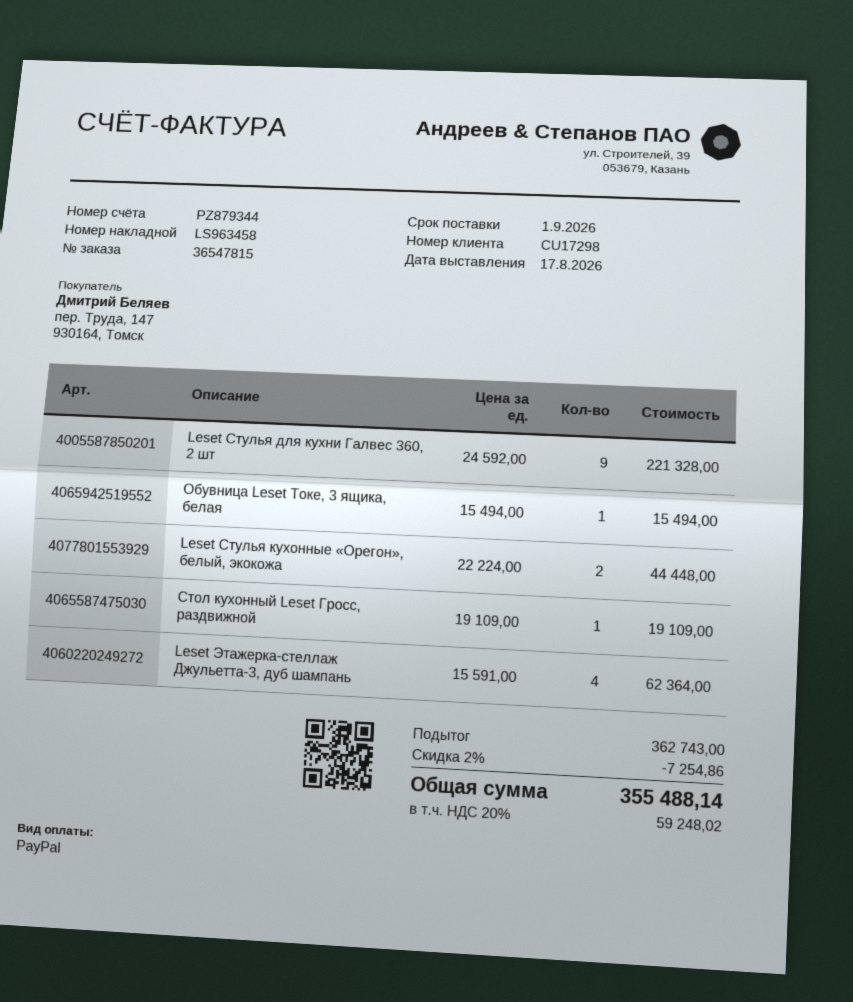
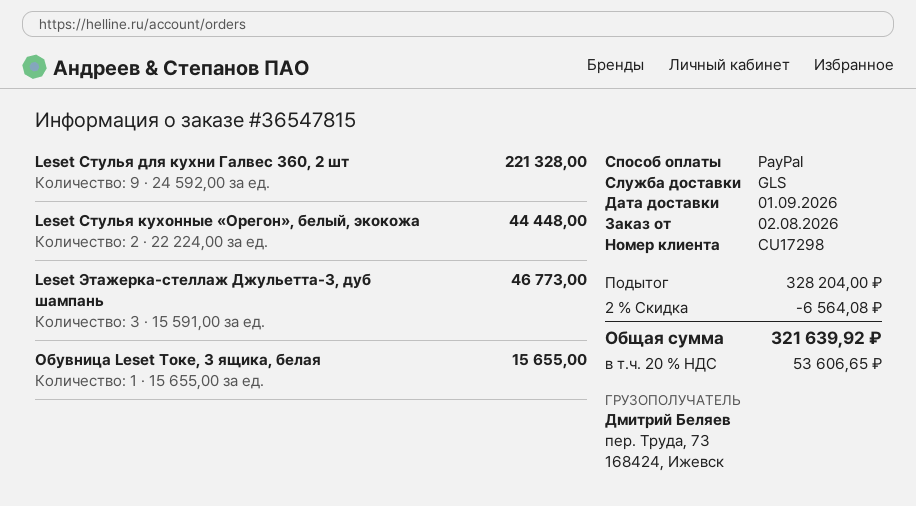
Обувница Leset Токе, 3 ящика, белая: 1 x 15494.00 = 15494.00 -> 1 x 15655.00 = 15655.00
Стол кухонный Leset Гросс, раздвижной: 1 x 19109.00 = 19109.00 -> none
Leset Этажерка-стеллаж Джульетта-3, дуб шампань: 4 x 15591.00 = 62364.00 -> 3 x 15591.00 = 46773.00
subtotal: 362743.00 -> 328204.00
discount: 2% = 7254.86 -> 2% = 6564.08
tax: 20% = 59248.02 -> 20% = 53606.65
total: 355488.14 -> 321639.92

